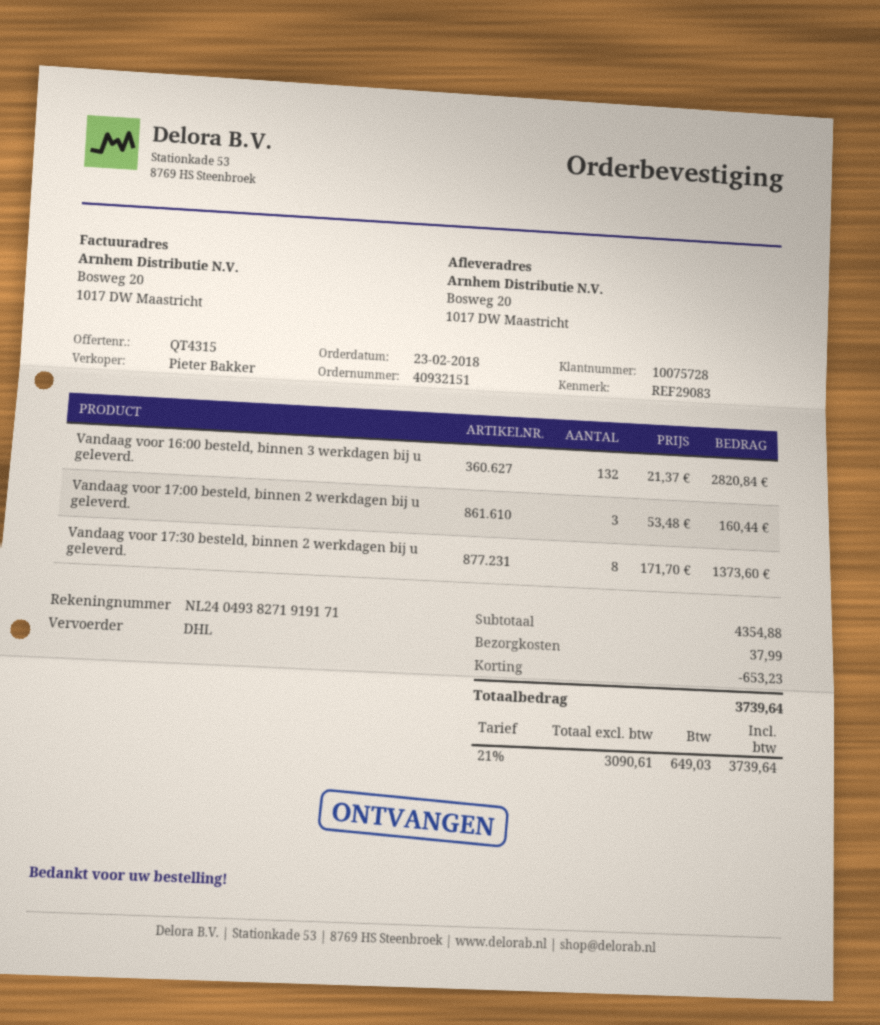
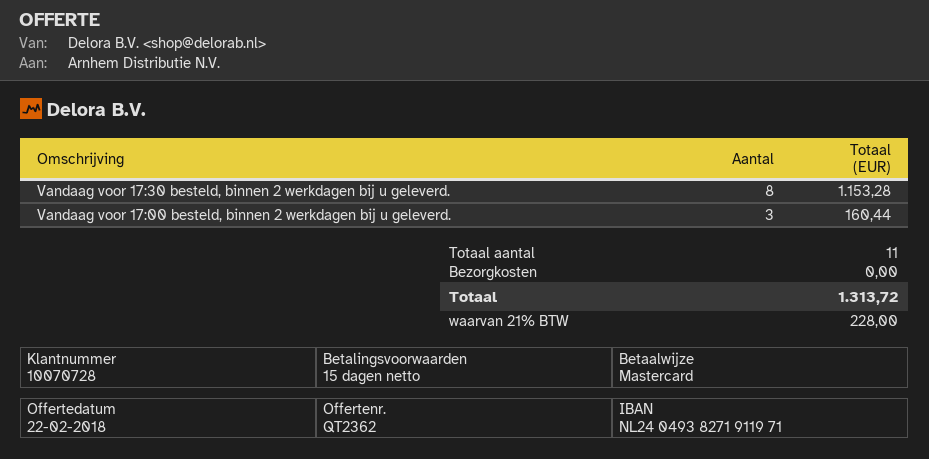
quote number: QT4315 -> QT2362
customer number: 10075728 -> 10070728
bank account: NL2404938271919171 -> NL2404938271911971
Vandaag voor 16:00 besteld, binnen 3 werkdagen bij u geleverd.: 132 for 2820.84 -> none
Vandaag voor 17:30 besteld, binnen 2 werkdagen bij u geleverd.: 8 for 1373.60 -> 8 for 1153.28
discount: 653.23 -> none
shipping: 37.99 -> 0.00
tax: 21% = 649.03 -> 21% = 228.00
total: 3739.64 -> 1313.72

